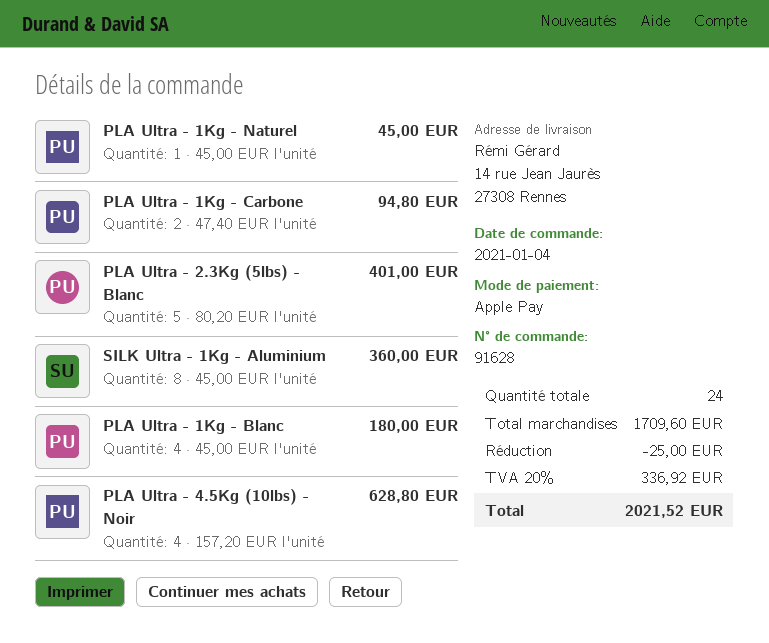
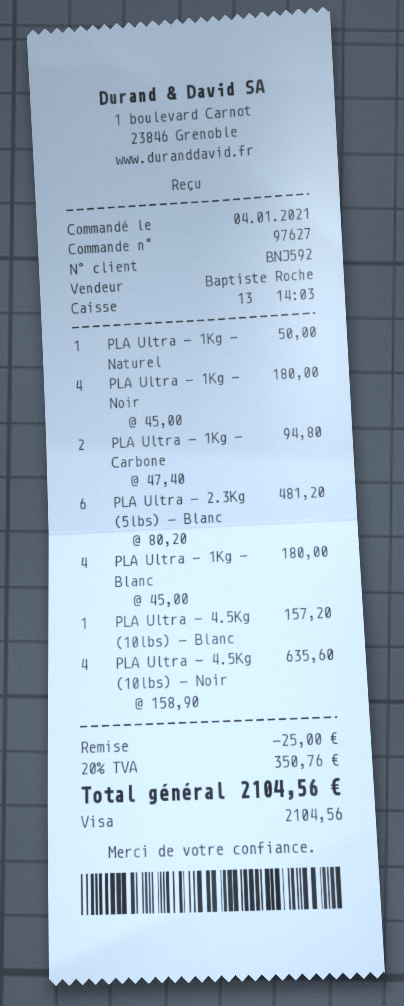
order number: 91628 -> 97627
payment method: Apple Pay -> Visa
PLA Ultra - 1Kg - Naturel: 1 x 45.00 = 45.00 -> 1 x 50.00 = 50.00
PLA Ultra - 2.3Kg (5lbs) - Blanc: 5 x 80.20 = 401.00 -> 6 x 80.20 = 481.20
SILK Ultra - 1Kg - Aluminium: 8 x 45.00 = 360.00 -> none
PLA Ultra - 4.5Kg (10lbs) - Noir: 4 x 157.20 = 628.80 -> 4 x 158.90 = 635.60
PLA Ultra - 1Kg - Noir: none -> 4 x 45.00 = 180.00
PLA Ultra - 4.5Kg (10lbs) - Blanc: none -> 1 x 157.20 = 157.20
tax: 20% = 336.92 -> 20% = 350.76
total: 2021.52 -> 2104.56

